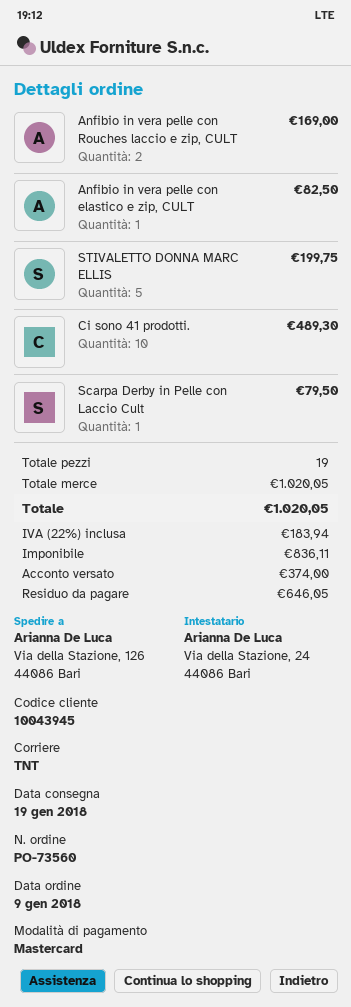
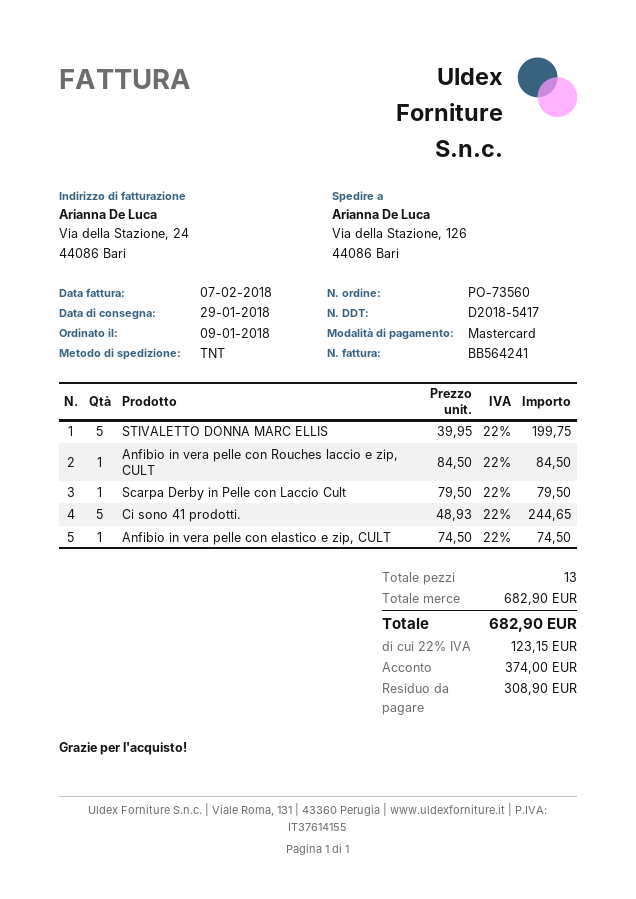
delivery date: 2018-01-19 -> 2018-01-29
Anfibio in vera pelle con Rouches laccio e zip, CULT: 2 for 169.00 -> 1 for 84.50
Anfibio in vera pelle con elastico e zip, CULT: 1 for 82.50 -> 1 for 74.50
Ci sono 41 prodotti.: 10 for 489.30 -> 5 for 244.65
total quantity: 19 -> 13
subtotal: 1020.05 -> 682.90
tax: 22% = 183.94 -> 22% = 123.15
total: 1020.05 -> 682.90
balance: 646.05 -> 308.90

